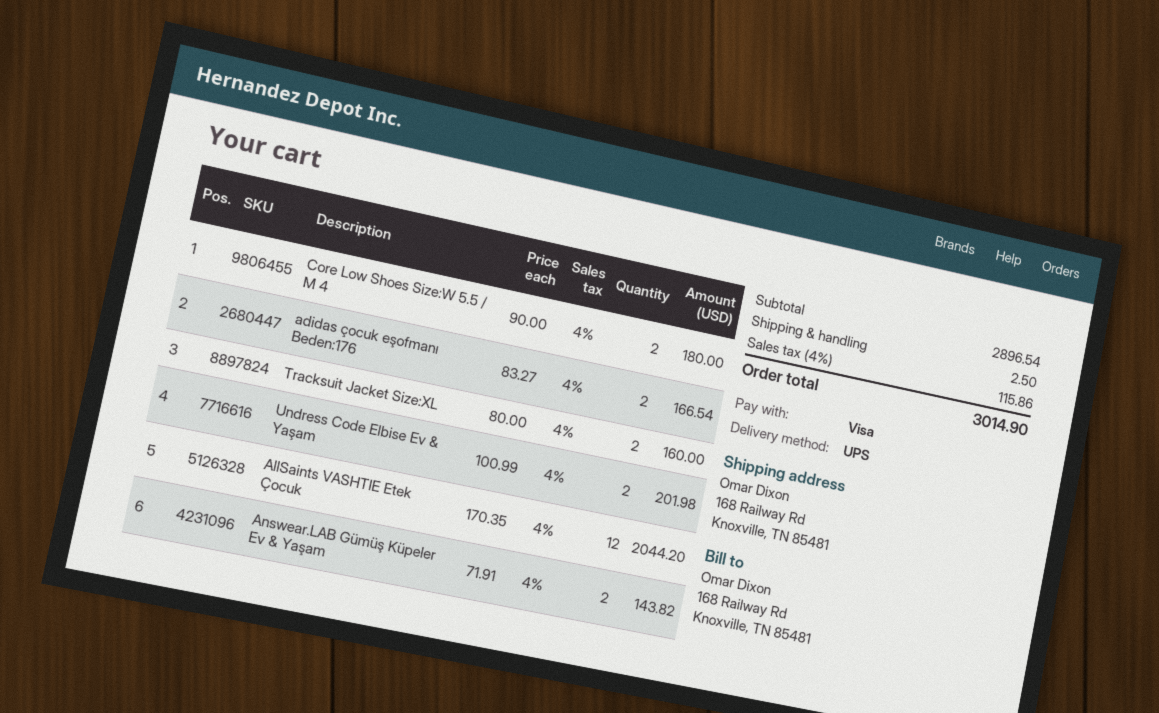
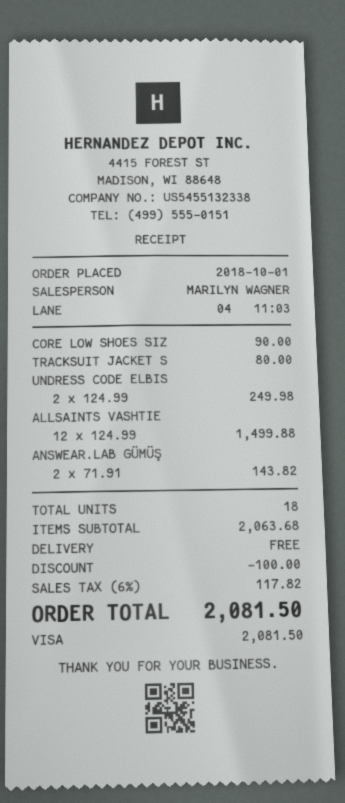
Core Low Shoes Size:W 5.5 / M 4: 2 x 90.00 = 180.00 -> 1 x 90.00 = 90.00
adidas çocuk eşofmanı Beden:176: 2 x 83.27 = 166.54 -> none
Tracksuit Jacket Size:XL: 2 x 80.00 = 160.00 -> 1 x 80.00 = 80.00
Undress Code Elbise Ev & Yaşam: 2 x 100.99 = 201.98 -> 2 x 124.99 = 249.98
AllSaints VASHTIE Etek Çocuk: 12 x 170.35 = 2044.20 -> 12 x 124.99 = 1499.88
subtotal: 2896.54 -> 2063.68
discount: none -> 100.00
shipping: 2.50 -> 0.00
tax: 4% = 115.86 -> 6% = 117.82
total: 3014.90 -> 2081.50

